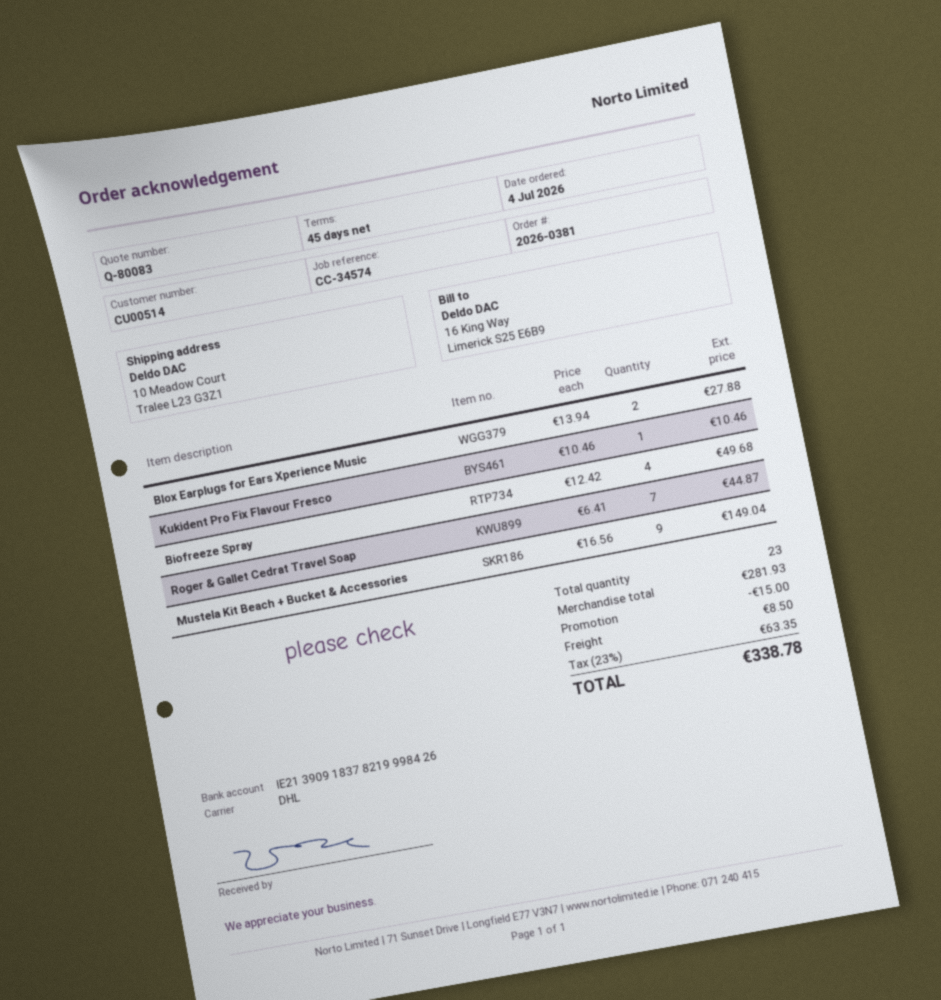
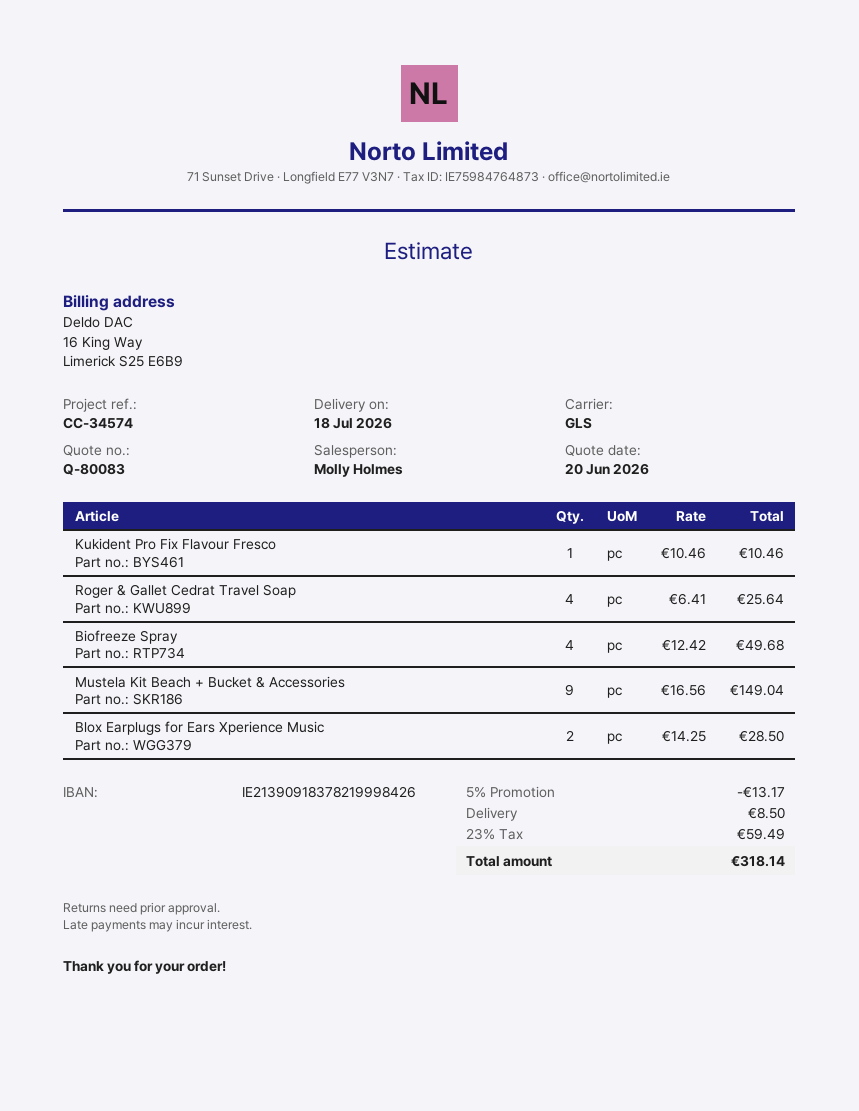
shipping method: DHL -> GLS
Blox Earplugs for Ears Xperience Music: 2 x 13.94 = 27.88 -> 2 x 14.25 = 28.50
Roger & Gallet Cedrat Travel Soap: 7 x 6.41 = 44.87 -> 4 x 6.41 = 25.64
discount: 15.00 -> 13.17
tax: 23% = 63.35 -> 23% = 59.49
total: 338.78 -> 318.14

